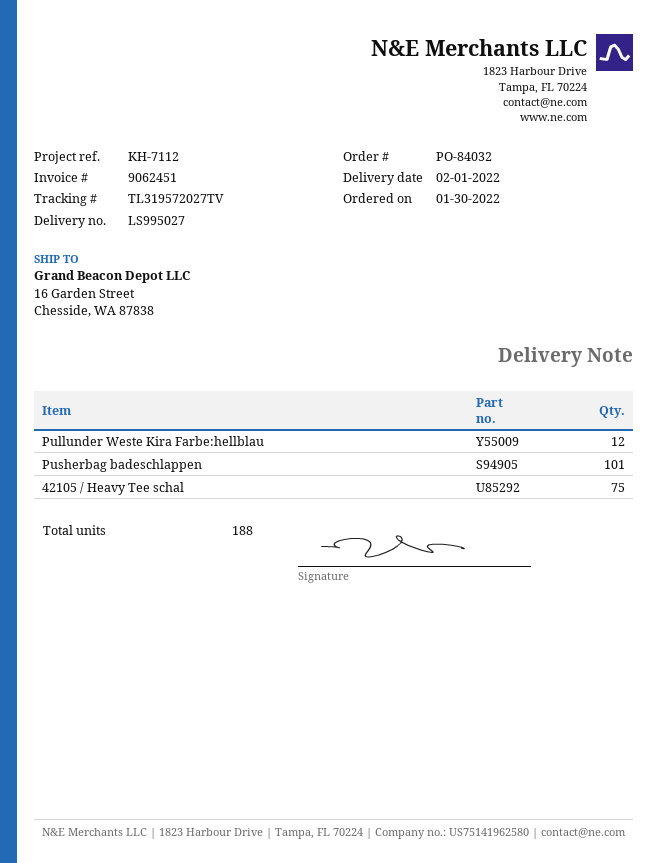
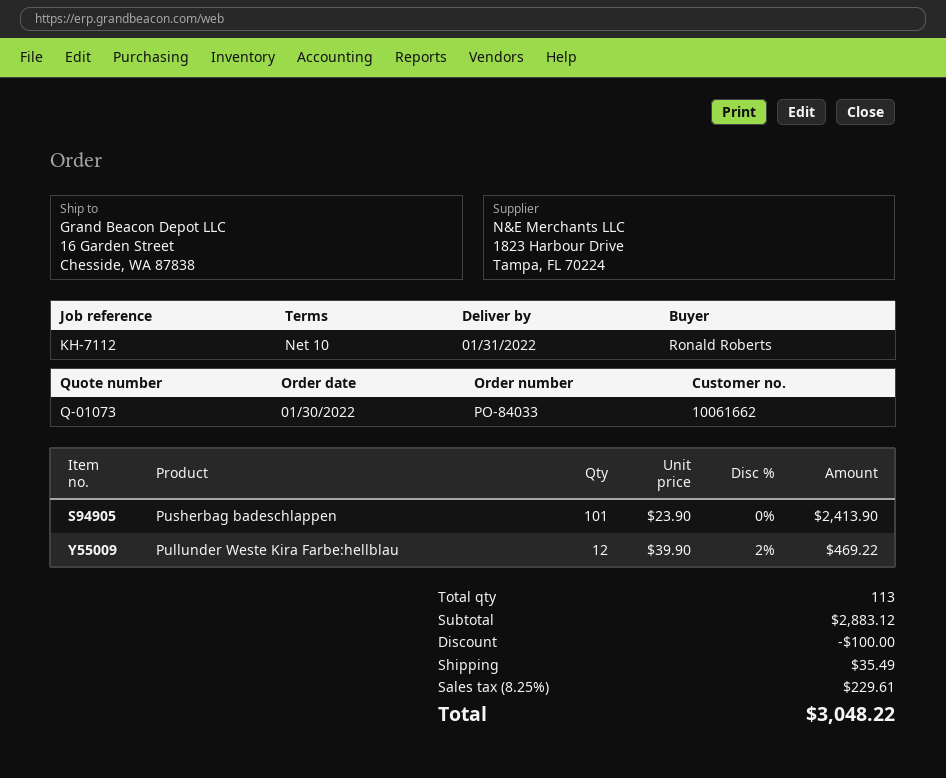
order number: PO-84032 -> PO-84033
delivery date: 2022-02-01 -> 2022-01-31
42105 / Heavy Tee schal: 75 -> none
total quantity: 188 -> 113

